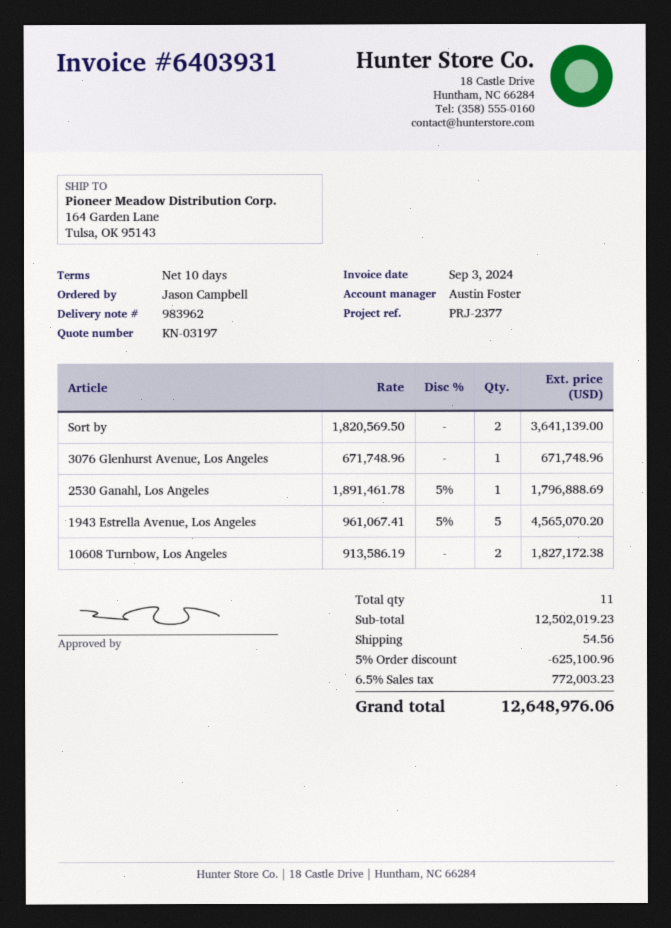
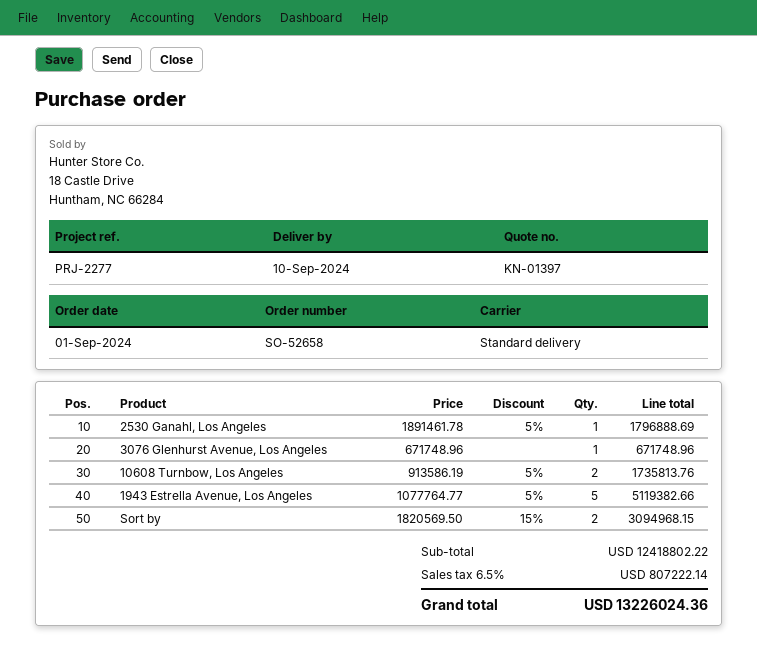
quote number: KN-03197 -> KN-01397
reference: PRJ-2377 -> PRJ-2277
Sort by: 2 x 1820569.50 = 3641139.00 -> 2 x 1820569.50 - 15% = 3094968.15
1943 Estrella Avenue, Los Angeles: 5 x 961067.41 - 5% = 4565070.20 -> 5 x 1077764.77 - 5% = 5119382.66
10608 Turnbow, Los Angeles: 2 x 913586.19 = 1827172.38 -> 2 x 913586.19 - 5% = 1735813.76
subtotal: 12502019.23 -> 12418802.22
discount: 5% = 625100.96 -> none
shipping: 54.56 -> none
tax: 6.5% = 772003.23 -> 6.5% = 807222.14
total: 12648976.06 -> 13226024.36

